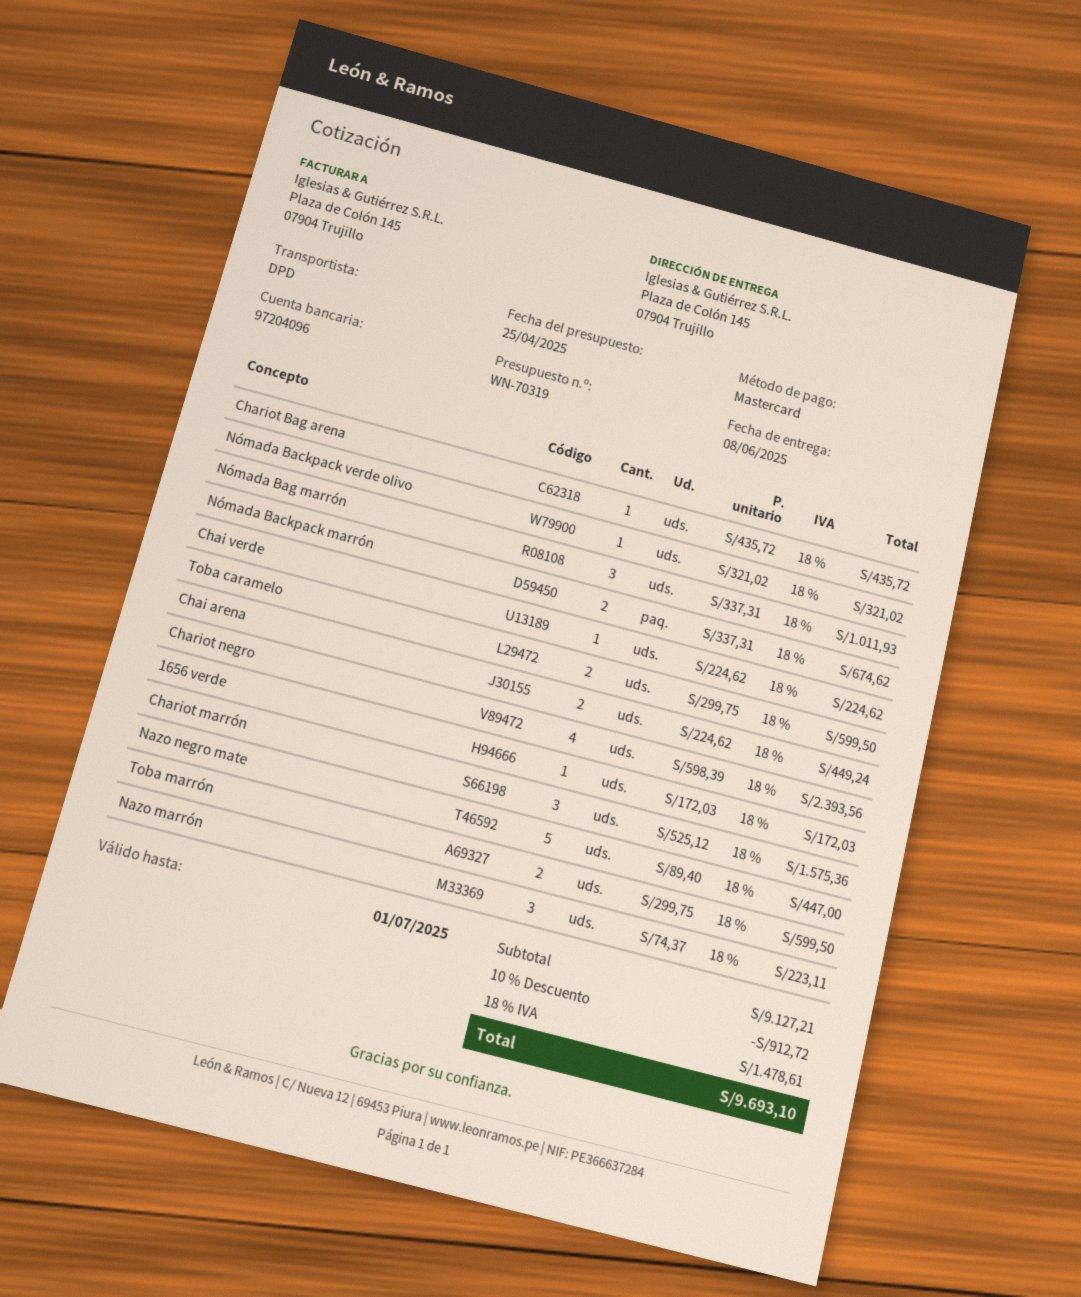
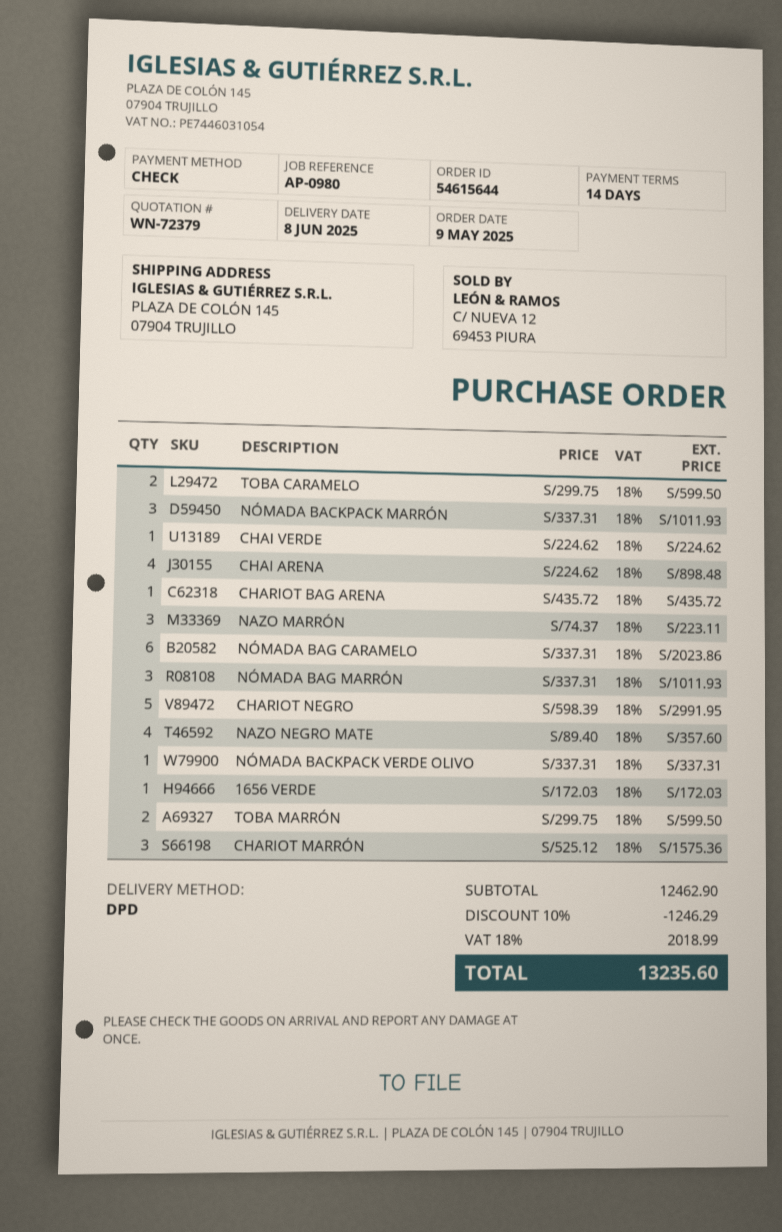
quote number: WN-70319 -> WN-72379
payment method: Mastercard -> cheque
Nómada Backpack verde olivo: 1 x 321.02 = 321.02 -> 1 x 337.31 = 337.31
Nómada Backpack marrón: 2 x 337.31 = 674.62 -> 3 x 337.31 = 1011.93
Chai arena: 2 x 224.62 = 449.24 -> 4 x 224.62 = 898.48
Chariot negro: 4 x 598.39 = 2393.56 -> 5 x 598.39 = 2991.95
Nazo negro mate: 5 x 89.40 = 447.00 -> 4 x 89.40 = 357.60
NÓMADA BAG CARAMELO: none -> 6 x 337.31 = 2023.86
subtotal: 9127.21 -> 12462.90
discount: 10% = 912.72 -> 10% = 1246.29
tax: 18% = 1478.61 -> 18% = 2018.99
total: 9693.10 -> 13235.60

